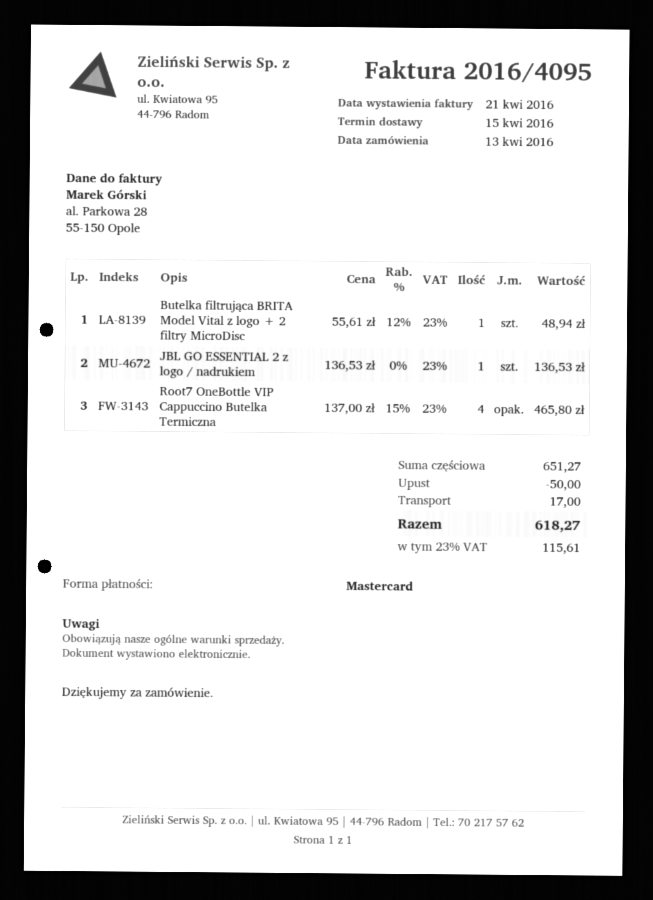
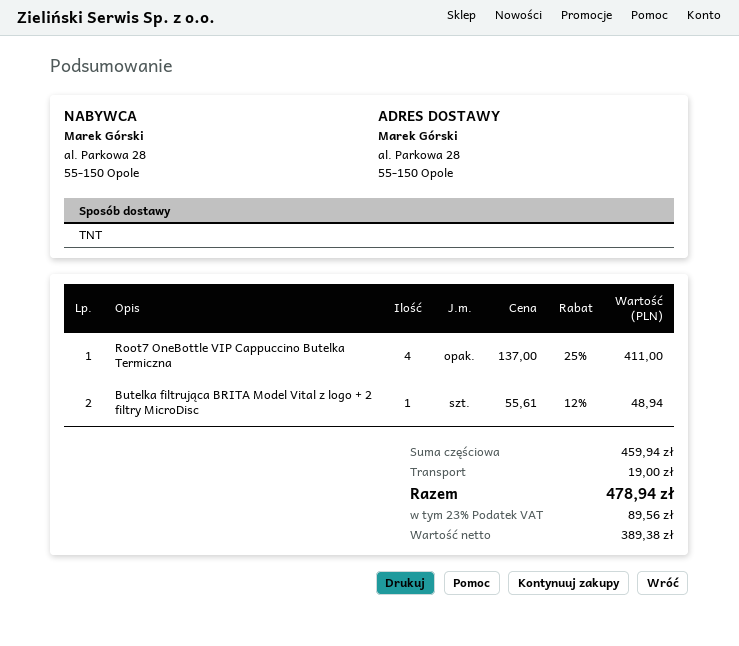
JBL GO ESSENTIAL 2 z logo / nadrukiem: 1 x 136.53 = 136.53 -> none
Root7 OneBottle VIP Cappuccino Butelka Termiczna: 4 x 137.00 - 15% = 465.80 -> 4 x 137.00 - 25% = 411.00
subtotal: 651.27 -> 459.94
discount: 50.00 -> none
shipping: 17.00 -> 19.00
tax: 23% = 115.61 -> 23% = 89.56
total: 618.27 -> 478.94

